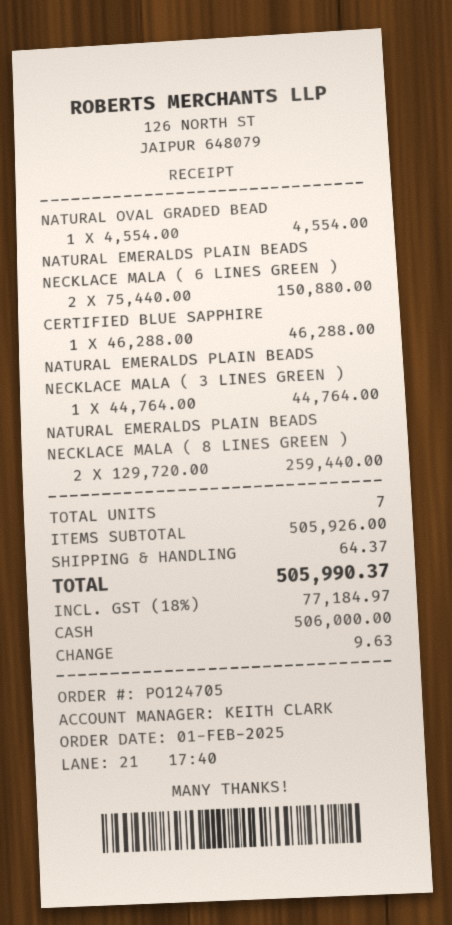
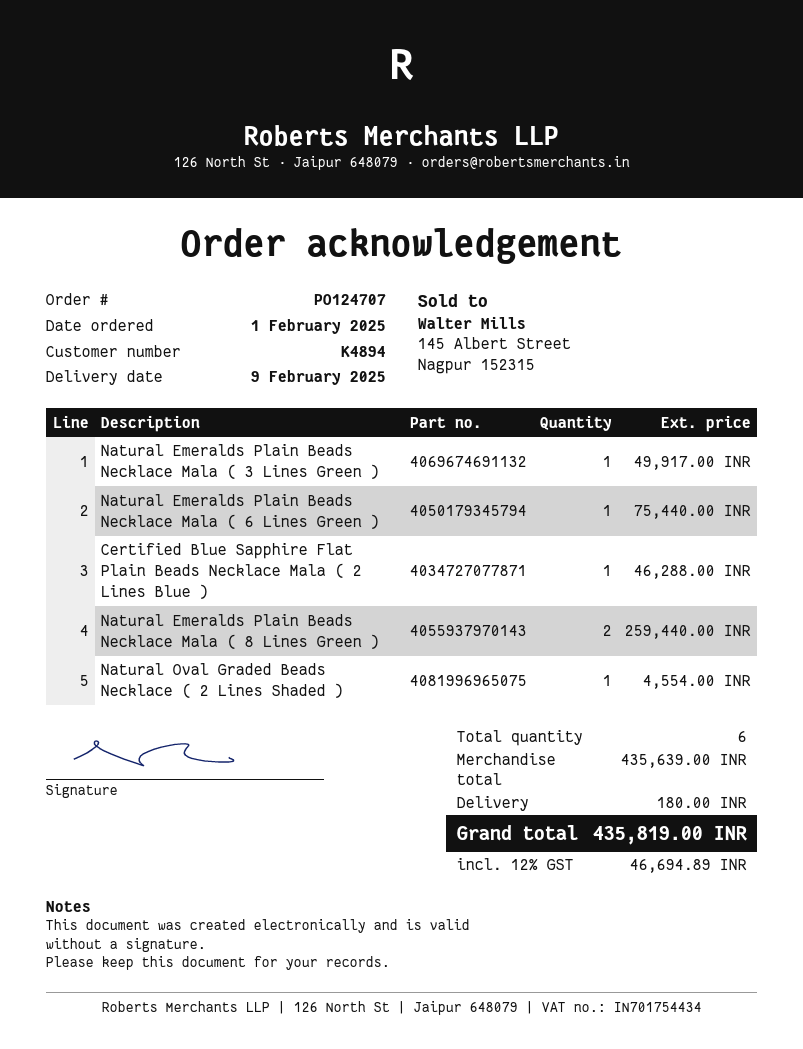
order number: PO124705 -> PO124707
NATURAL EMERALDS PLAIN BEADS NECKLACE MALA ( 6 LINES GREEN ): 2 for 150880.00 -> 1 for 75440.00
NATURAL EMERALDS PLAIN BEADS NECKLACE MALA ( 3 LINES GREEN ): 1 for 44764.00 -> 1 for 49917.00
total quantity: 7 -> 6
subtotal: 505926.00 -> 435639.00
shipping: 64.37 -> 180.00
tax: 18% = 77184.97 -> 12% = 46694.89
total: 505990.37 -> 435819.00

